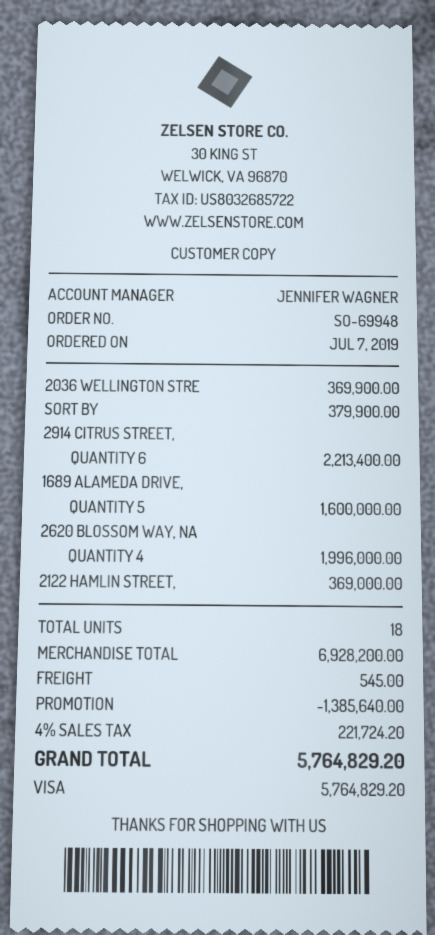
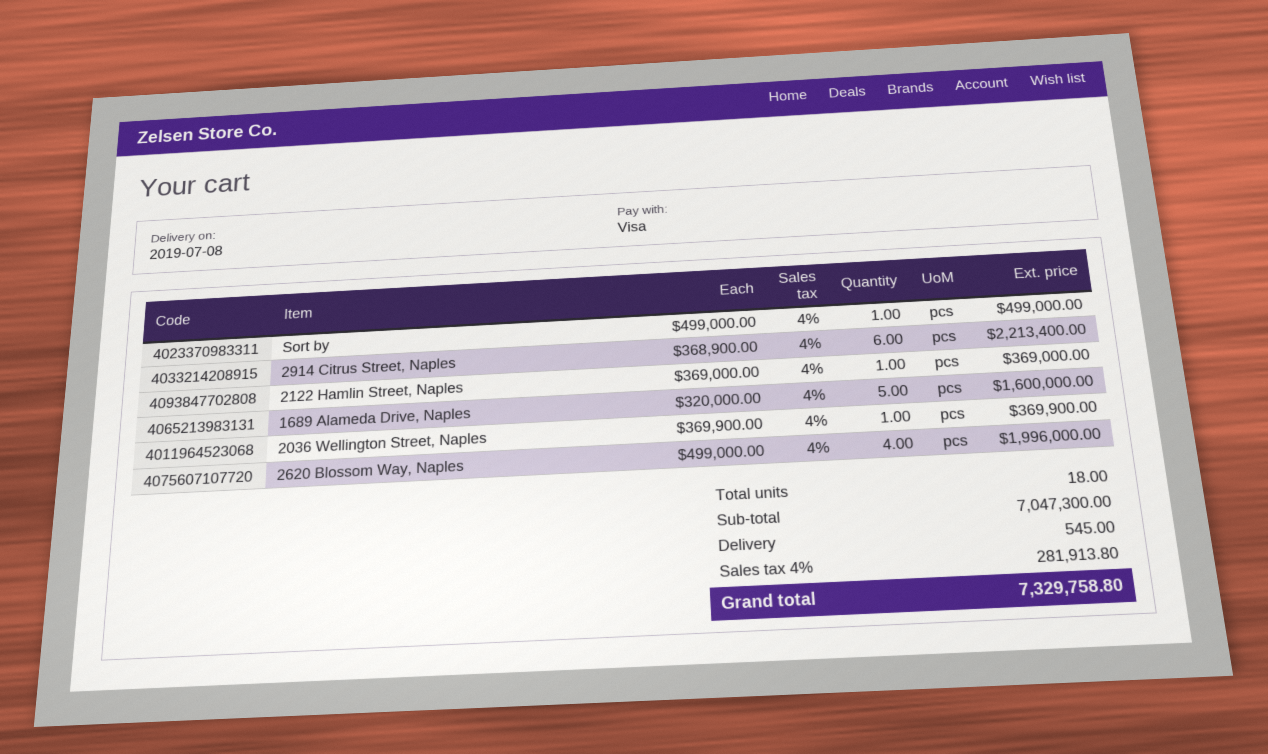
SORT BY: 1 for 379900.00 -> 1 for 499000.00
subtotal: 6928200.00 -> 7047300.00
discount: 1385640.00 -> none
tax: 4% = 221724.20 -> 4% = 281913.80
total: 5764829.20 -> 7329758.80

